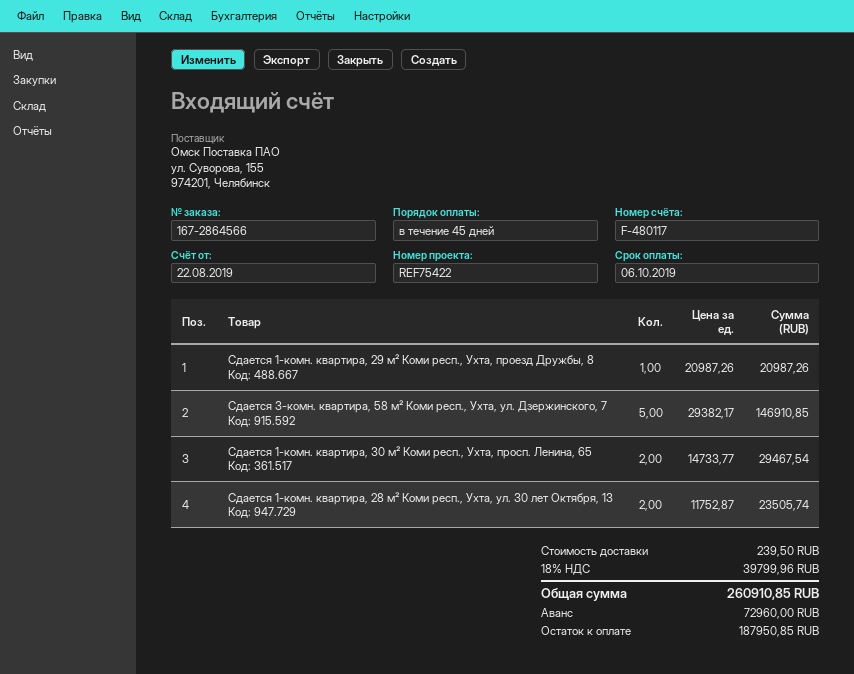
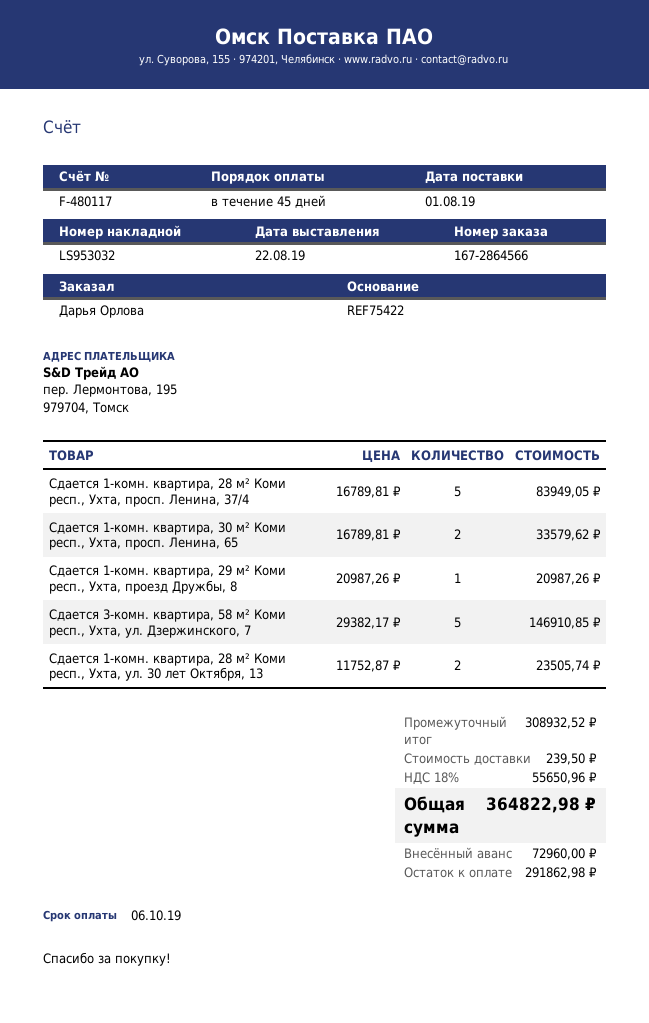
Сдается 1-комн. квартира, 30 м² Коми респ., Ухта, просп. Ленина, 65: 2 x 14733.77 = 29467.54 -> 2 x 16789.81 = 33579.62
Сдается 1-комн. квартира, 28 м² Коми респ., Ухта, просп. Ленина, 37/4: none -> 5 x 16789.81 = 83949.05
tax: 18% = 39799.96 -> 18% = 55650.96
total: 260910.85 -> 364822.98
balance: 187950.85 -> 291862.98

